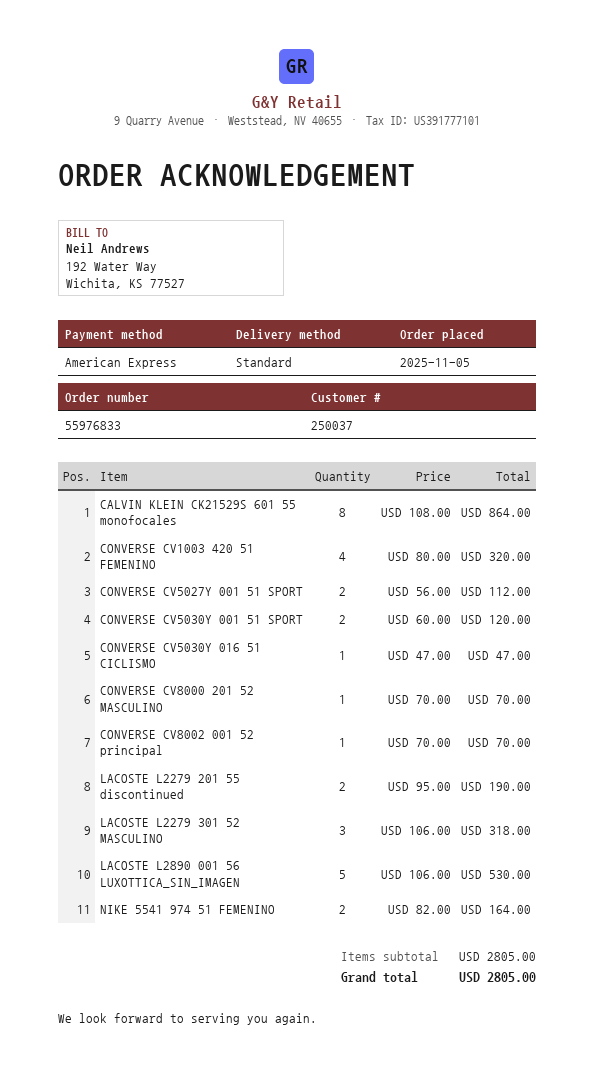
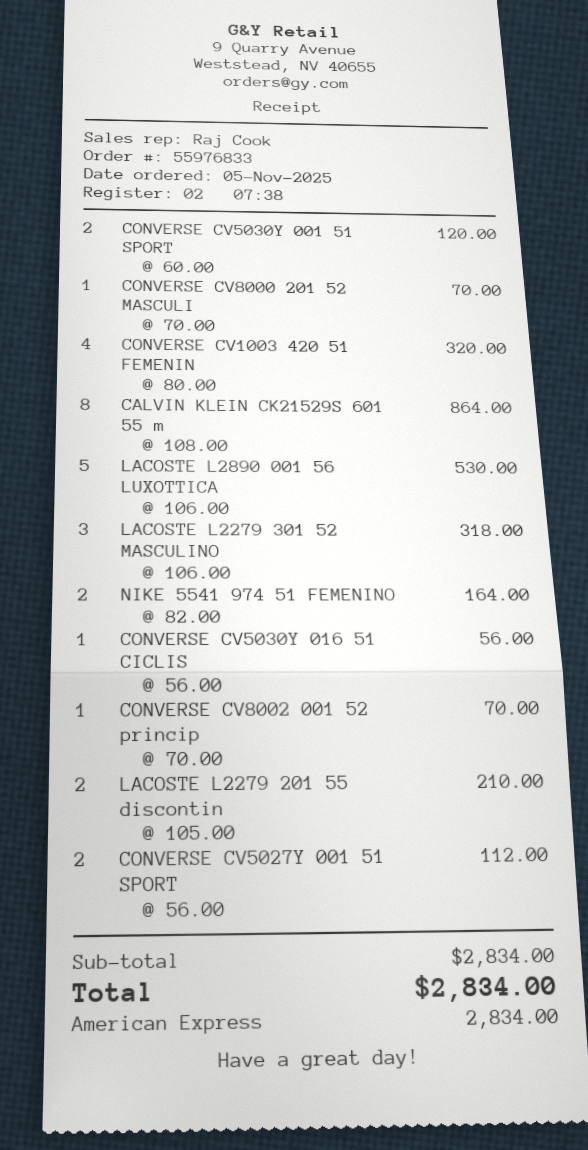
CONVERSE CV5030Y 016 51 CICLISMO: 1 x 47.00 = 47.00 -> 1 x 56.00 = 56.00
LACOSTE L2279 201 55 discontinued: 2 x 95.00 = 190.00 -> 2 x 105.00 = 210.00
subtotal: 2805.00 -> 2834.00
total: 2805.00 -> 2834.00

